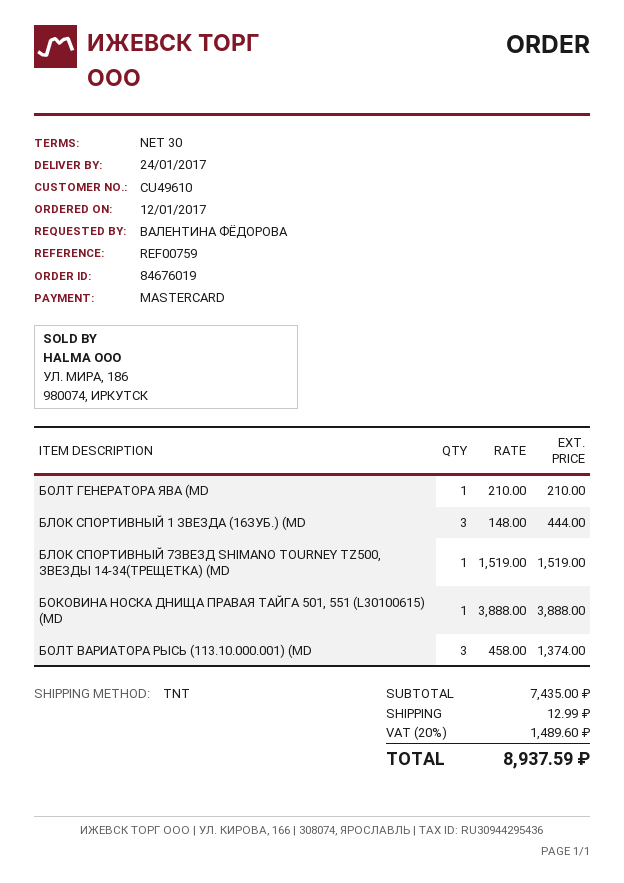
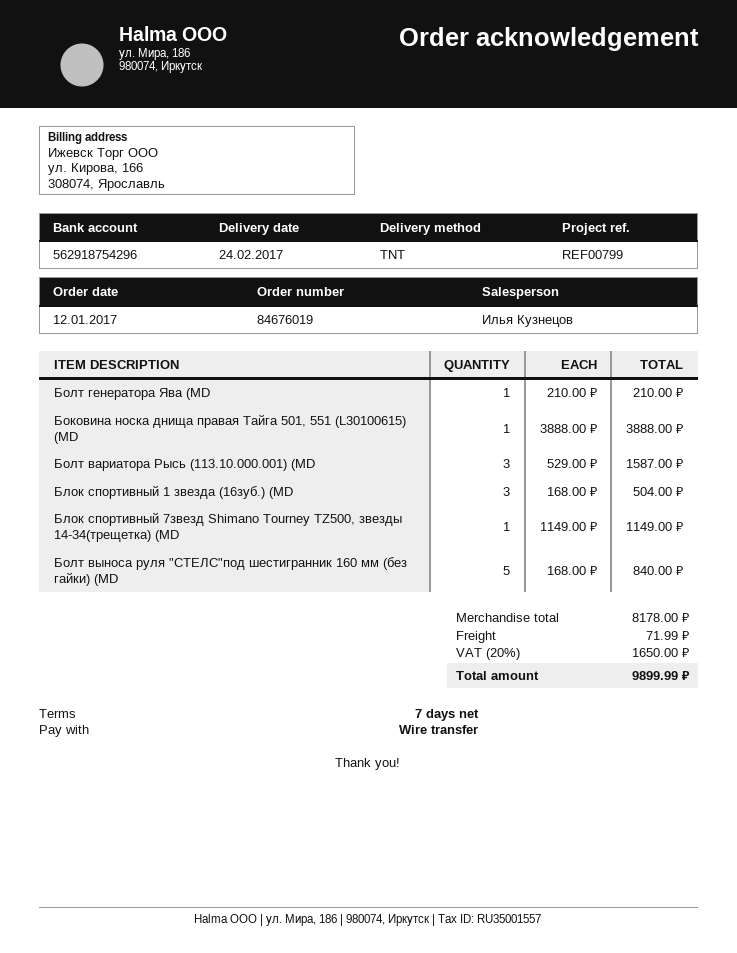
delivery date: 2017-01-24 -> 2017-02-24
payment terms: 30 days -> 7 days
reference: REF00759 -> REF00799
payment method: Mastercard -> bank transfer
БЛОК СПОРТИВНЫЙ 1 ЗВЕЗДА (16ЗУБ.) (MD: 3 x 148.00 = 444.00 -> 3 x 168.00 = 504.00
БЛОК СПОРТИВНЫЙ 7ЗВЕЗД SHIMANO TOURNEY TZ500, ЗВЕЗДЫ 14-34(ТРЕЩЕТКА) (MD: 1 x 1519.00 = 1519.00 -> 1 x 1149.00 = 1149.00
БОЛТ ВАРИАТОРА РЫСЬ (113.10.000.001) (MD: 3 x 458.00 = 1374.00 -> 3 x 529.00 = 1587.00
Болт выноса руля "СТЕЛС"под шестигранник 160 мм (без гайки) (MD: none -> 5 x 168.00 = 840.00
subtotal: 7435.00 -> 8178.00
shipping: 12.99 -> 71.99
tax: 20% = 1489.60 -> 20% = 1650.00
total: 8937.59 -> 9899.99

